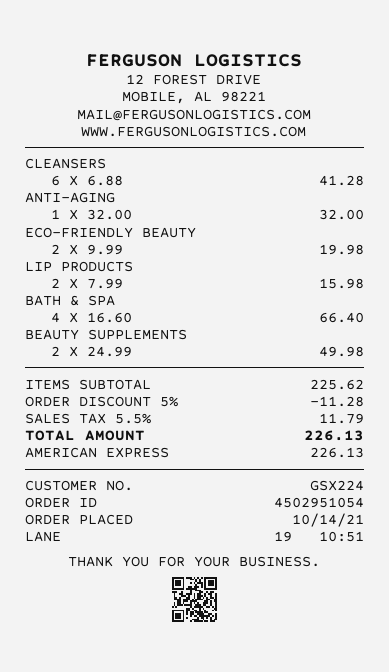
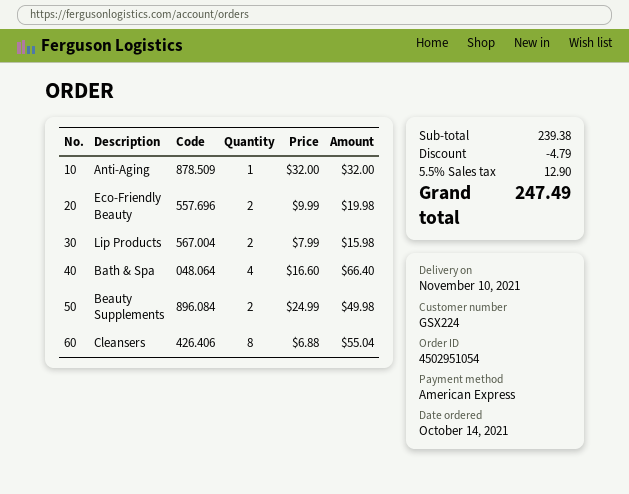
CLEANSERS: 6 x 6.88 = 41.28 -> 8 x 6.88 = 55.04
subtotal: 225.62 -> 239.38
discount: 11.28 -> 4.79
tax: 5.5% = 11.79 -> 5.5% = 12.90
total: 226.13 -> 247.49

